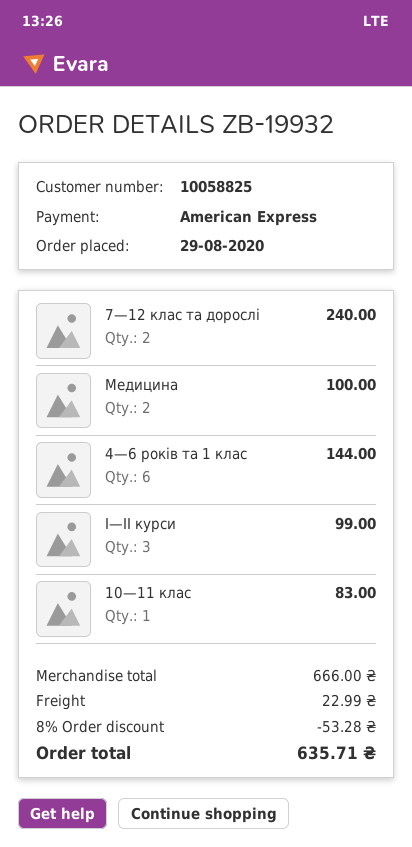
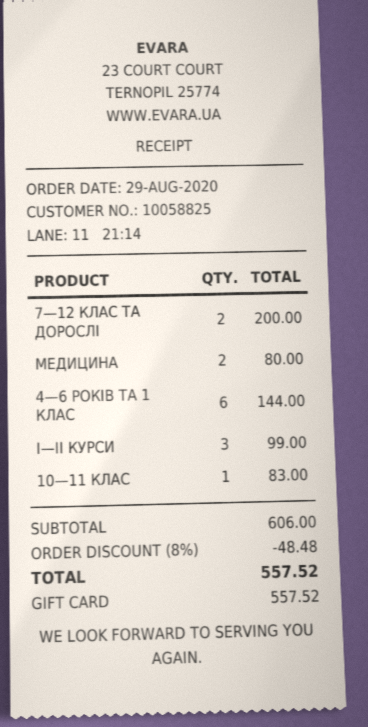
payment method: American Express -> gift card
7—12 клас та дорослі: 2 for 240.00 -> 2 for 200.00
Медицина: 2 for 100.00 -> 2 for 80.00
subtotal: 666.00 -> 606.00
discount: 8% = 53.28 -> 8% = 48.48
shipping: 22.99 -> none
total: 635.71 -> 557.52

